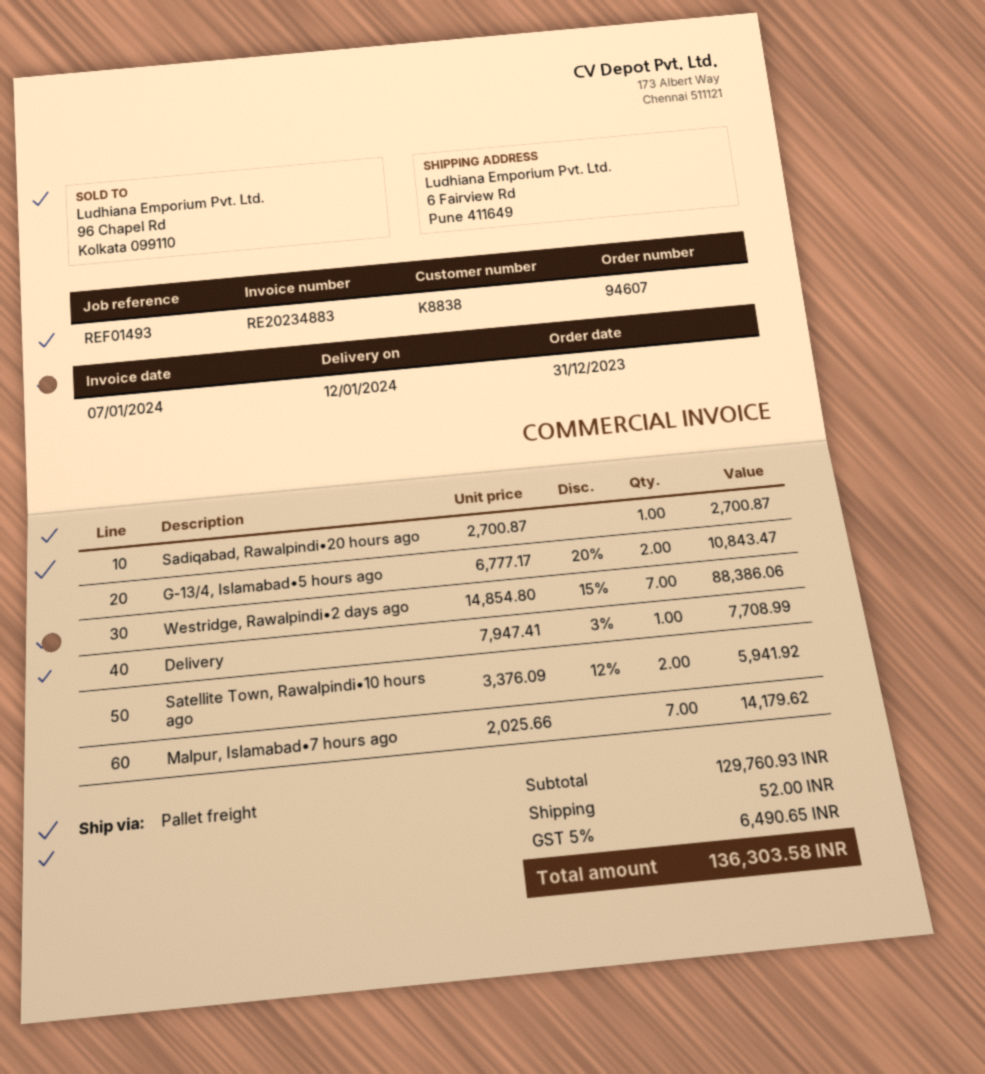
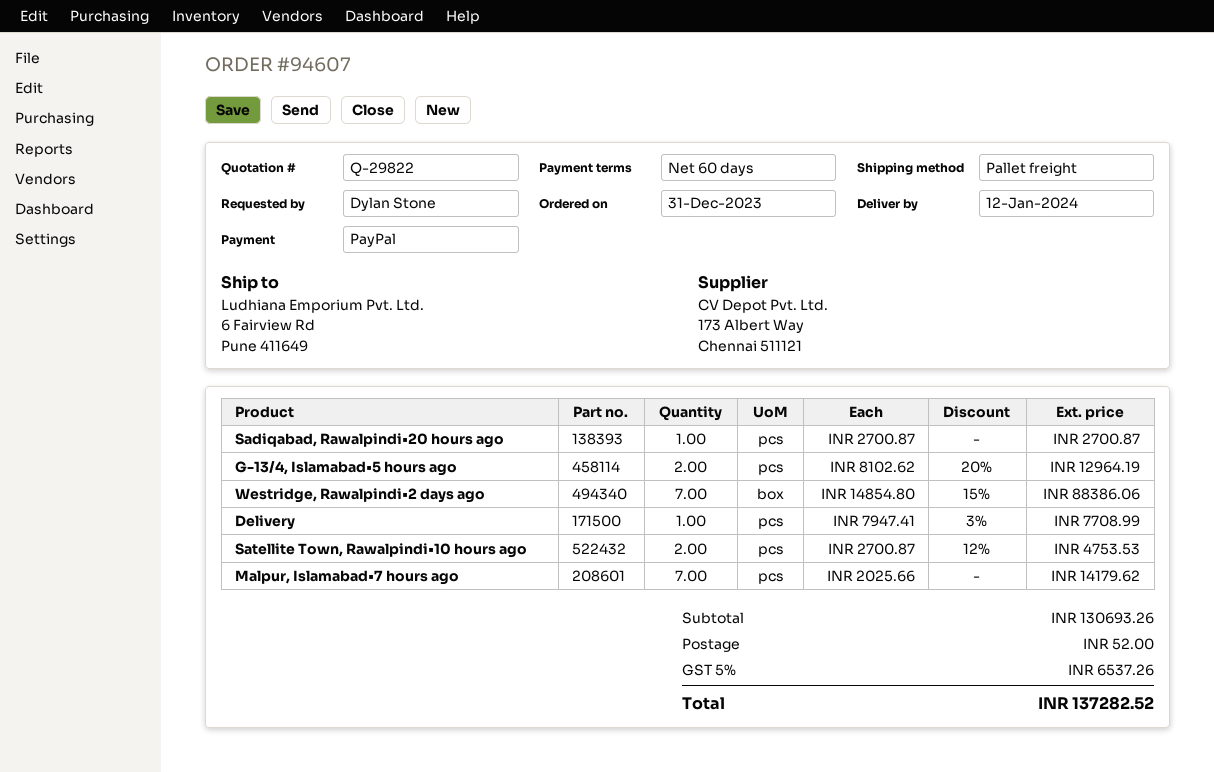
G-13/4, Islamabad•5 hours ago: 2 x 6777.17 - 20% = 10843.47 -> 2 x 8102.62 - 20% = 12964.19
Satellite Town, Rawalpindi•10 hours ago: 2 x 3376.09 - 12% = 5941.92 -> 2 x 2700.87 - 12% = 4753.53
subtotal: 129760.93 -> 130693.26
tax: 5% = 6490.65 -> 5% = 6537.26
total: 136303.58 -> 137282.52

